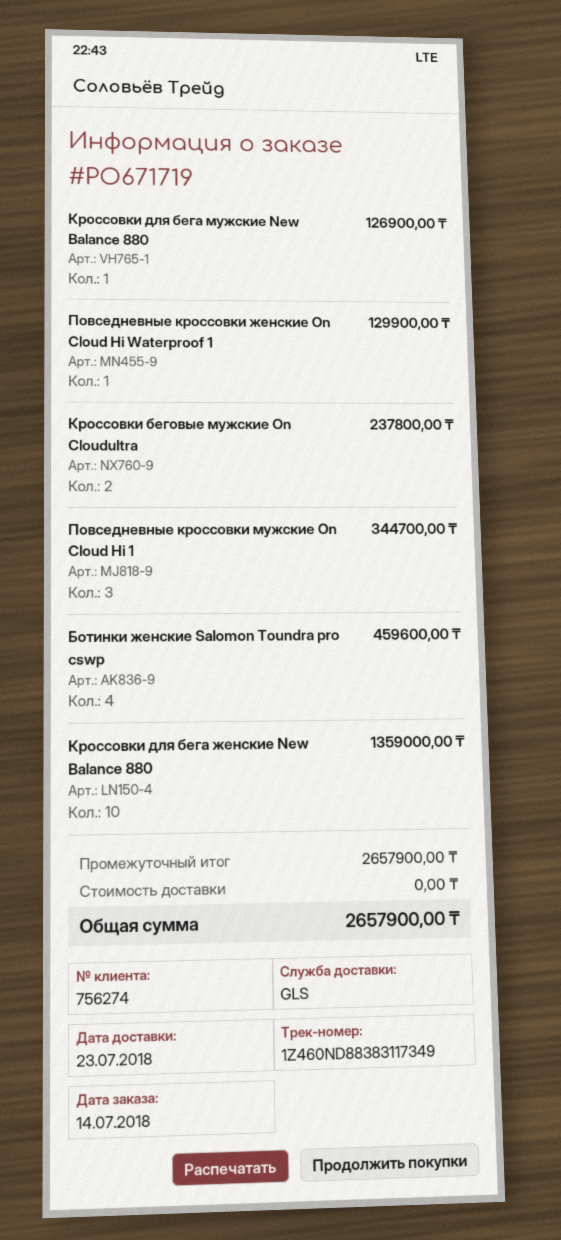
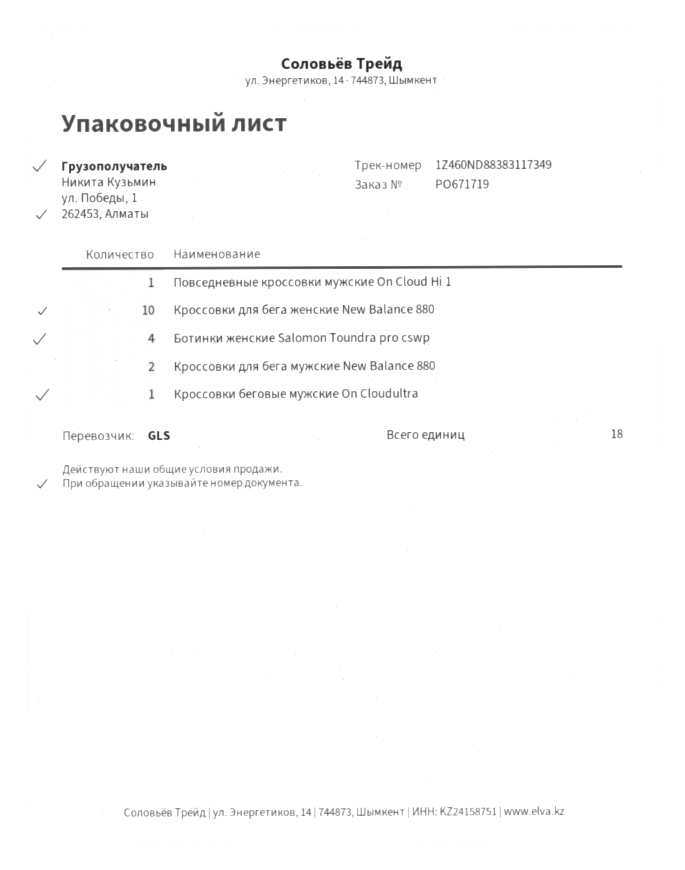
Кроссовки для бега мужские New Balance 880: 1 -> 2
Повседневные кроссовки женские On Cloud Hi Waterproof 1: 1 -> none
Кроссовки беговые мужские On Cloudultra: 2 -> 1
Повседневные кроссовки мужские On Cloud Hi 1: 3 -> 1

